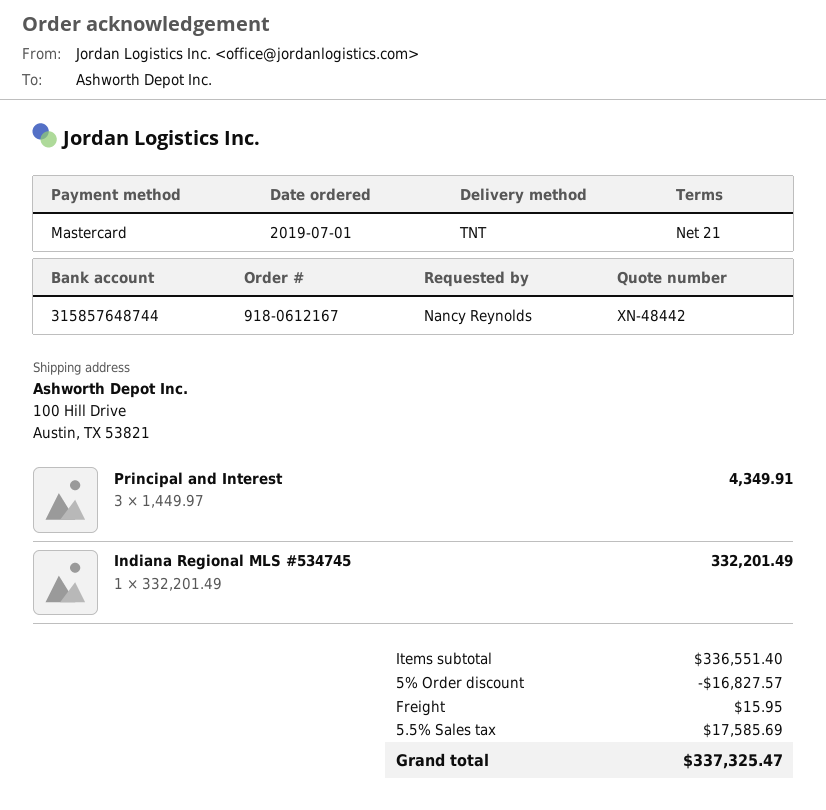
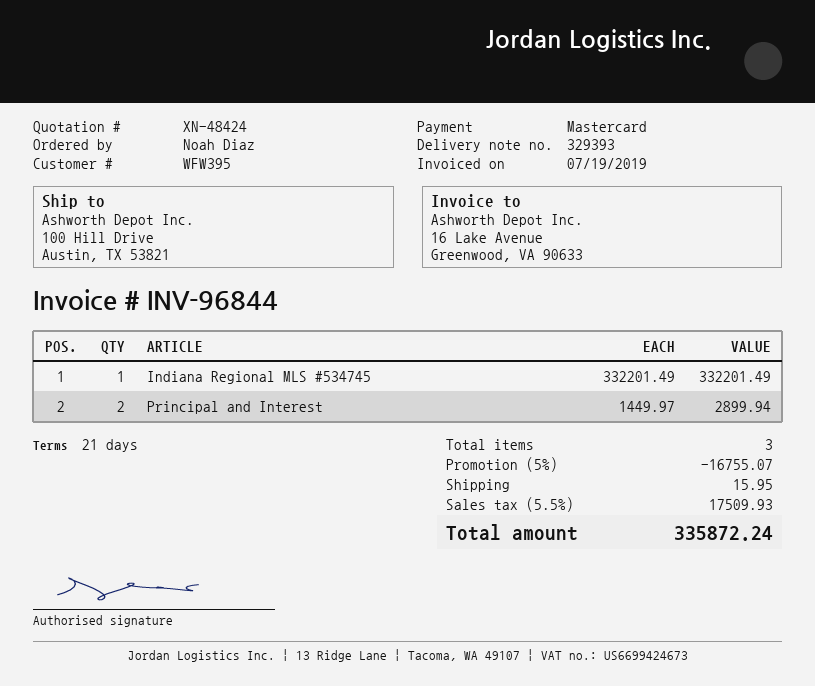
quote number: XN-48442 -> XN-48424
ordered by: Nancy Reynolds -> Noah Diaz
Principal and Interest: 3 x 1449.97 = 4349.91 -> 2 x 1449.97 = 2899.94
discount: 5% = 16827.57 -> 5% = 16755.07
tax: 5.5% = 17585.69 -> 5.5% = 17509.93
total: 337325.47 -> 335872.24

